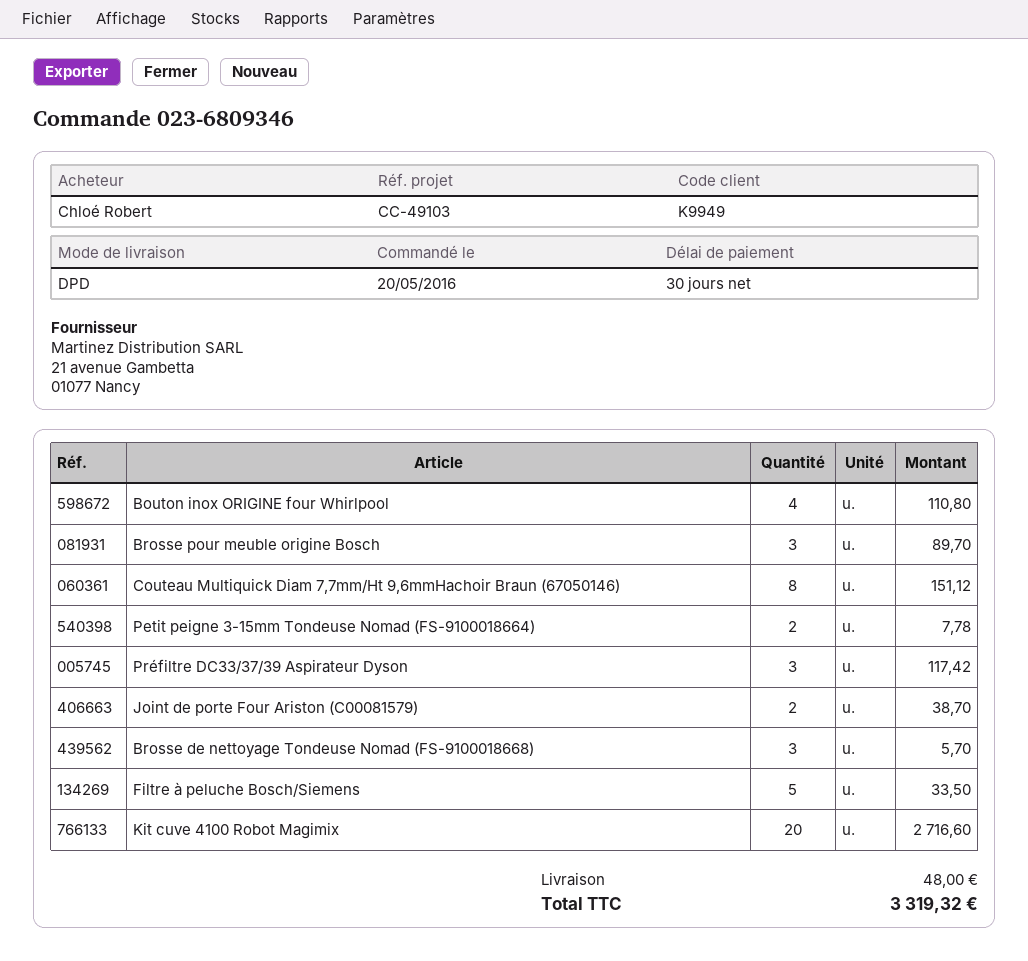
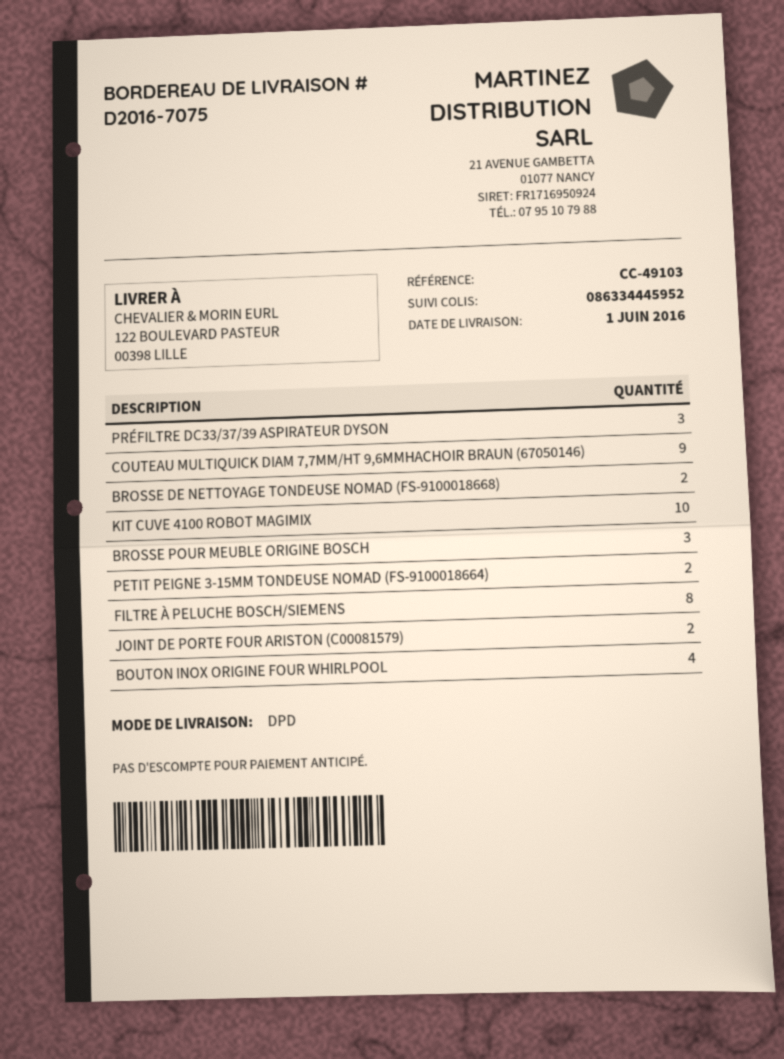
Couteau Multiquick Diam 7,7mm/Ht 9,6mmHachoir Braun (67050146): 8 -> 9
Brosse de nettoyage Tondeuse Nomad (FS-9100018668): 3 -> 2
Filtre à peluche Bosch/Siemens: 5 -> 8
Kit cuve 4100 Robot Magimix: 20 -> 10

